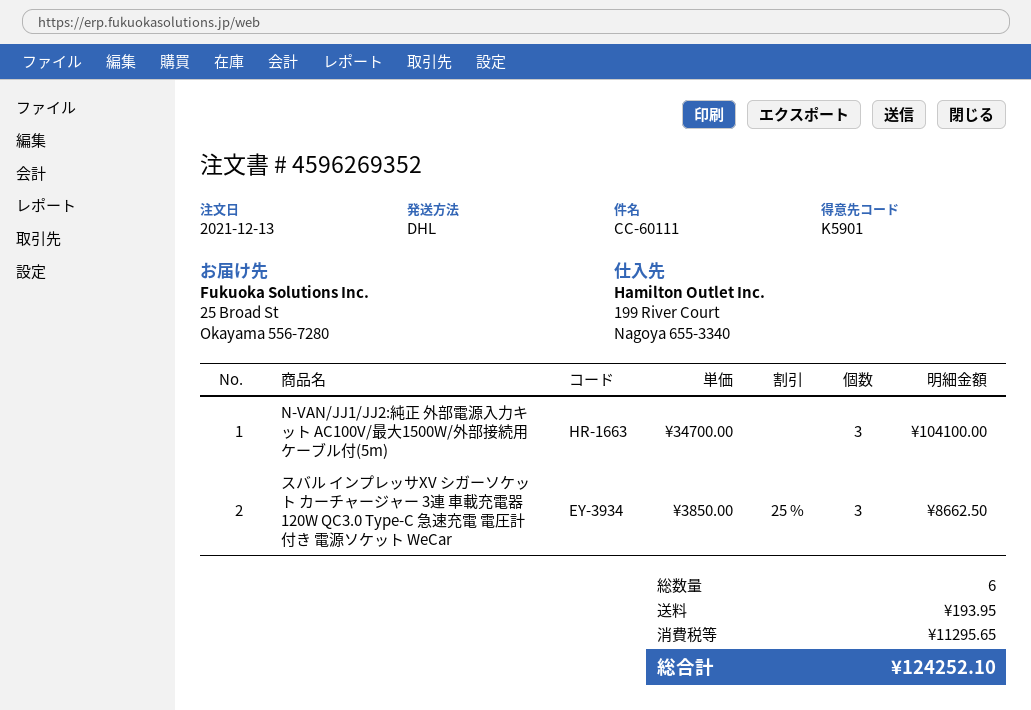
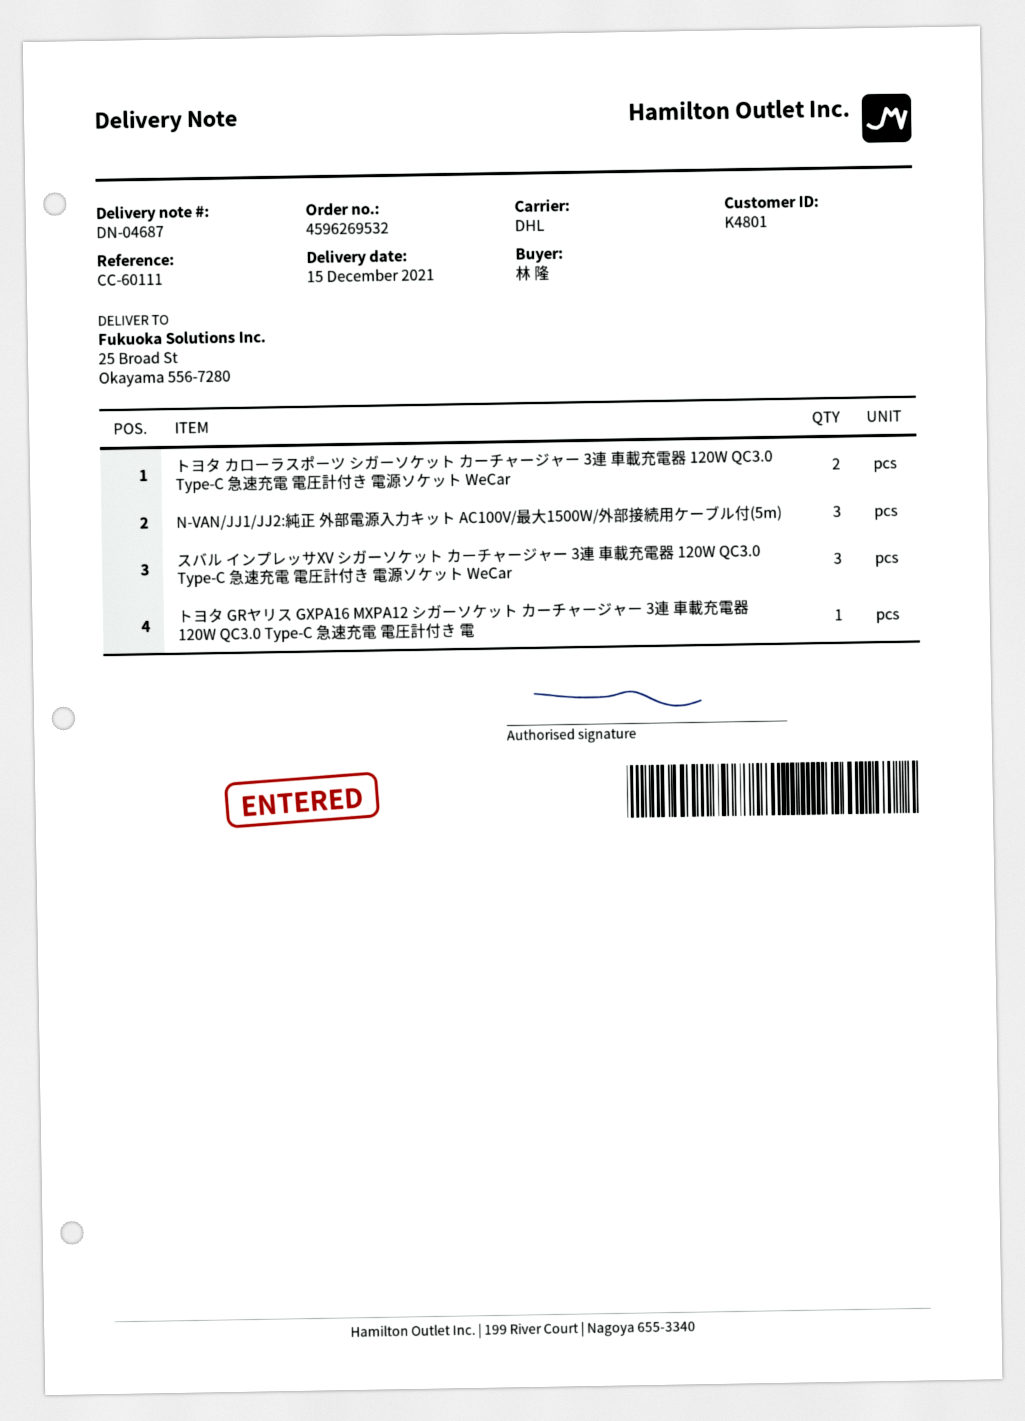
order number: 4596269352 -> 4596269532
customer number: K5901 -> K4801
トヨタ カローラスポーツ シガーソケット カーチャージャー 3連 車載充電器 120W QC3.0 Type-C 急速充電 電圧計付き 電源ソケット WeCar: none -> 2
トヨタ GRヤリス GXPA16 MXPA12 シガーソケット カーチャージャー 3連 車載充電器 120W QC3.0 Type-C 急速充電 電圧計付き 電: none -> 1

